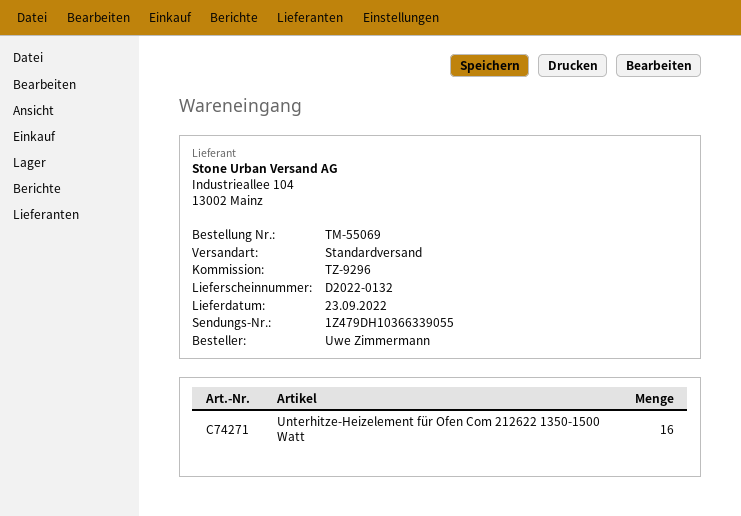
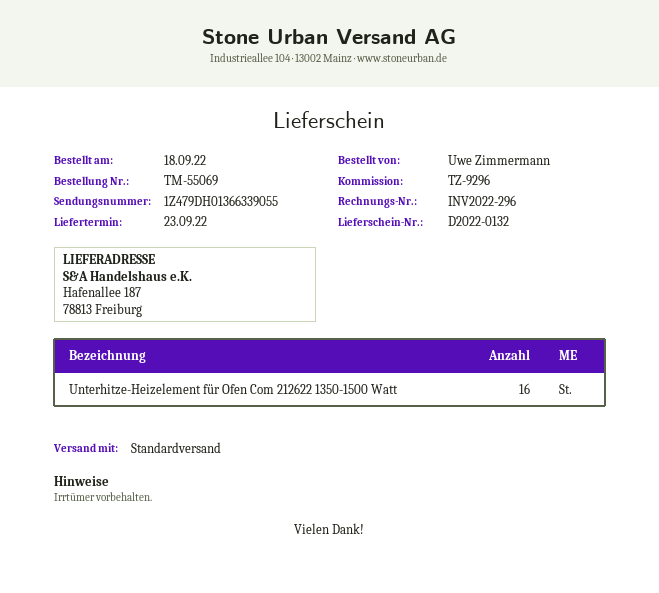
tracking number: 1Z479DH10366339055 -> 1Z479DH01366339055

